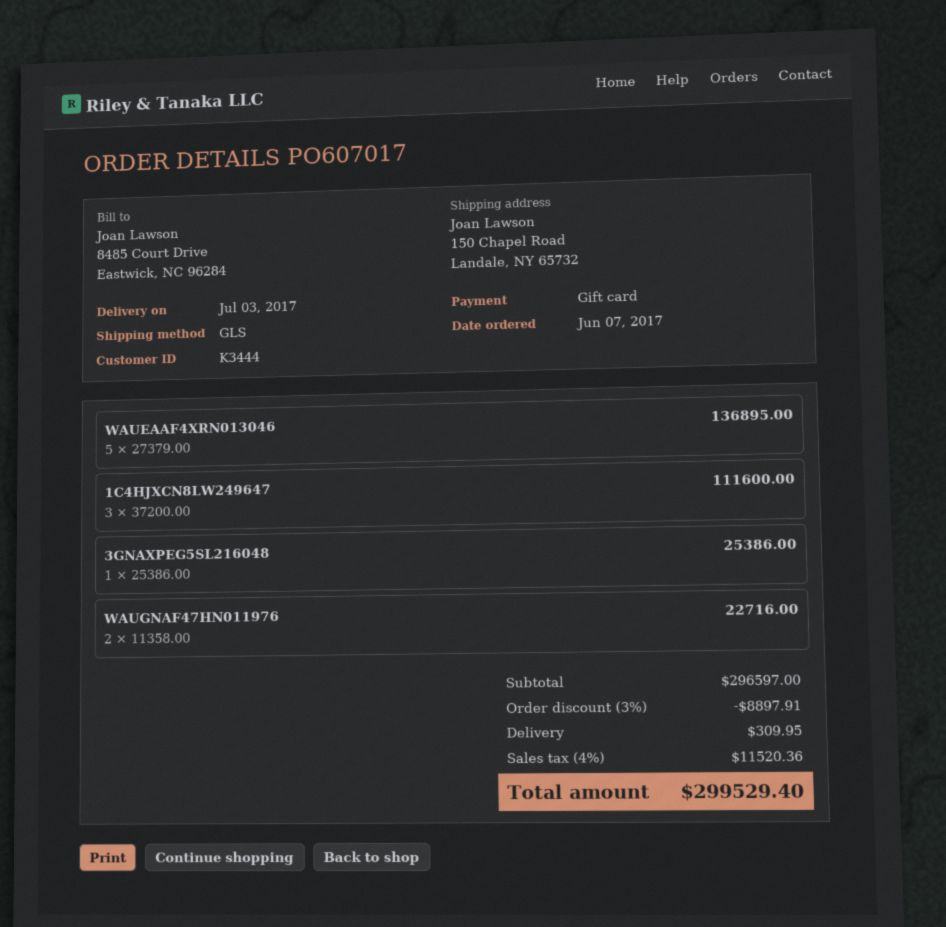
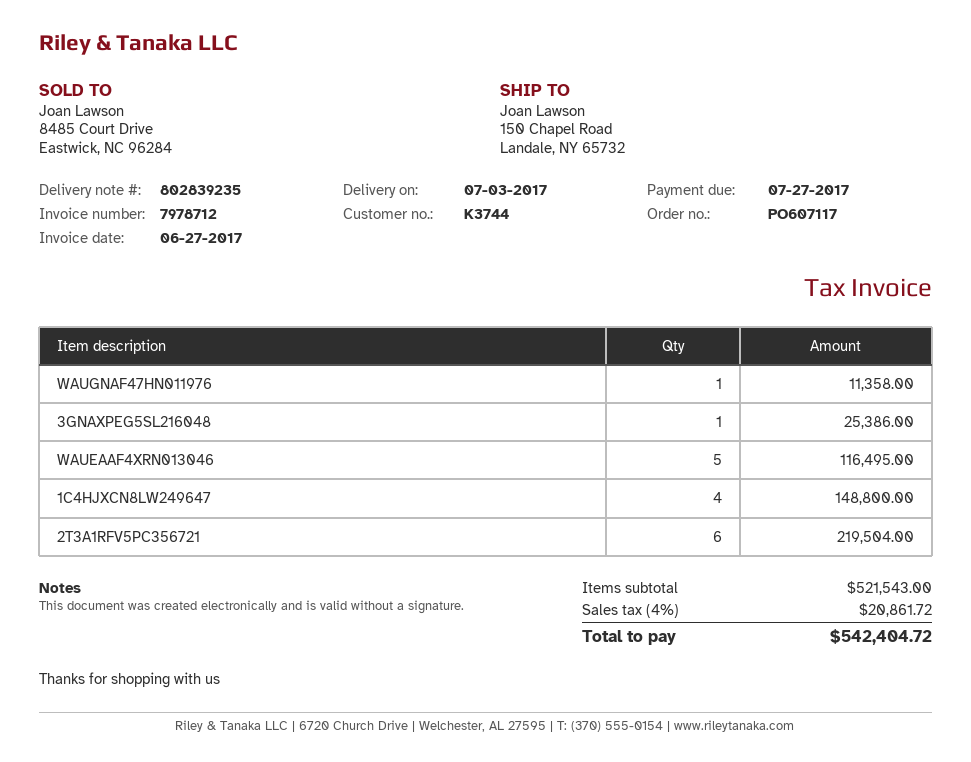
order number: PO607017 -> PO607117
customer number: K3444 -> K3744
WAUEAAF4XRN013046: 5 for 136895.00 -> 5 for 116495.00
1C4HJXCN8LW249647: 3 for 111600.00 -> 4 for 148800.00
WAUGNAF47HN011976: 2 for 22716.00 -> 1 for 11358.00
2T3A1RFV5PC356721: none -> 6 for 219504.00
subtotal: 296597.00 -> 521543.00
discount: 3% = 8897.91 -> none
shipping: 309.95 -> none
tax: 4% = 11520.36 -> 4% = 20861.72
total: 299529.40 -> 542404.72

